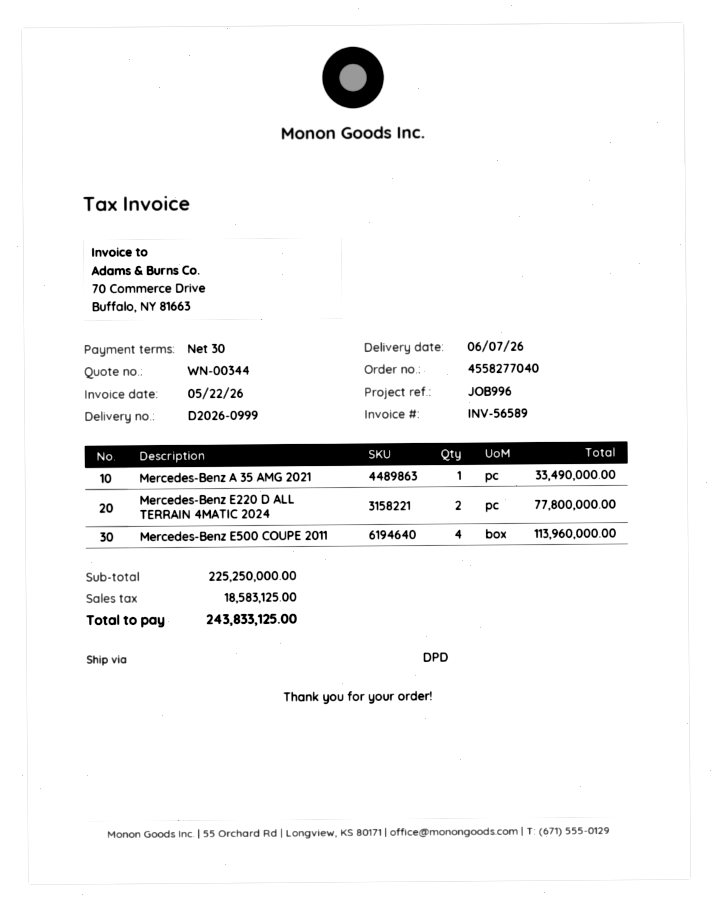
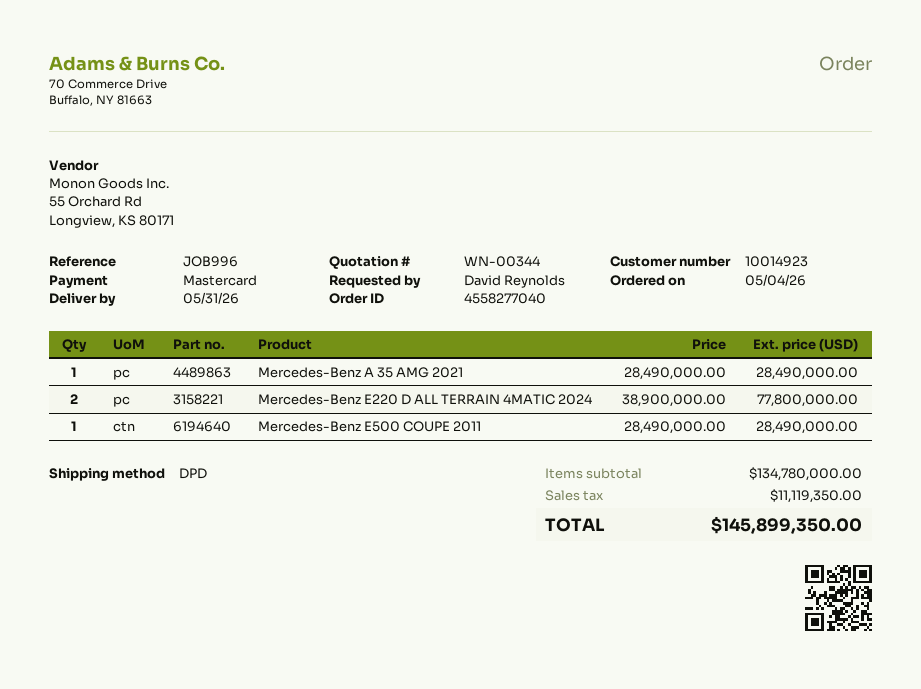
delivery date: 2026-06-07 -> 2026-05-31
Mercedes-Benz A 35 AMG 2021: 1 for 33490000.00 -> 1 for 28490000.00
Mercedes-Benz E500 COUPE 2011: 4 for 113960000.00 -> 1 for 28490000.00
subtotal: 225250000.00 -> 134780000.00
tax: 18583125.00 -> 11119350.00
total: 243833125.00 -> 145899350.00

